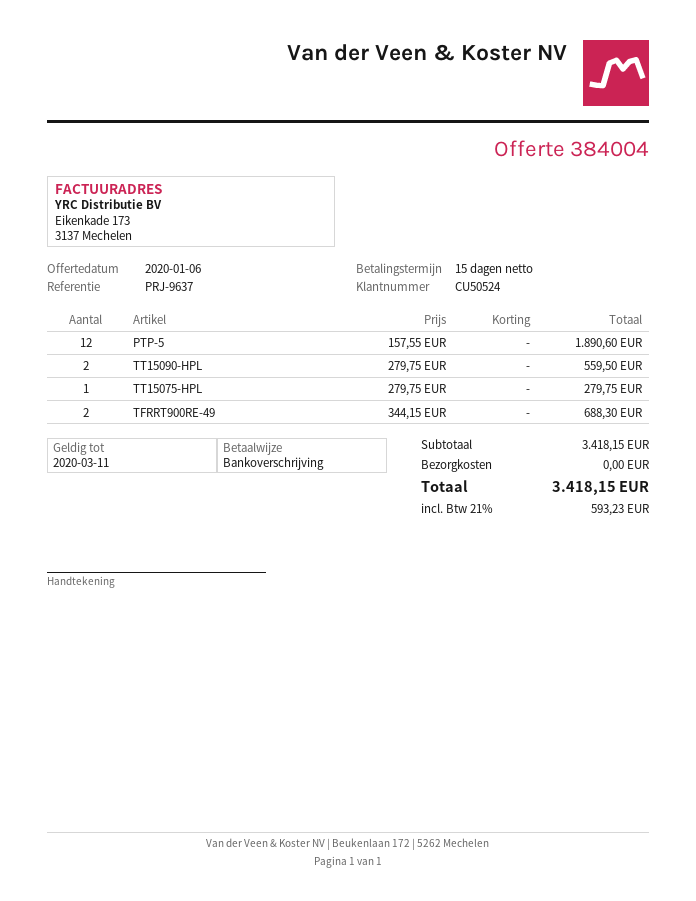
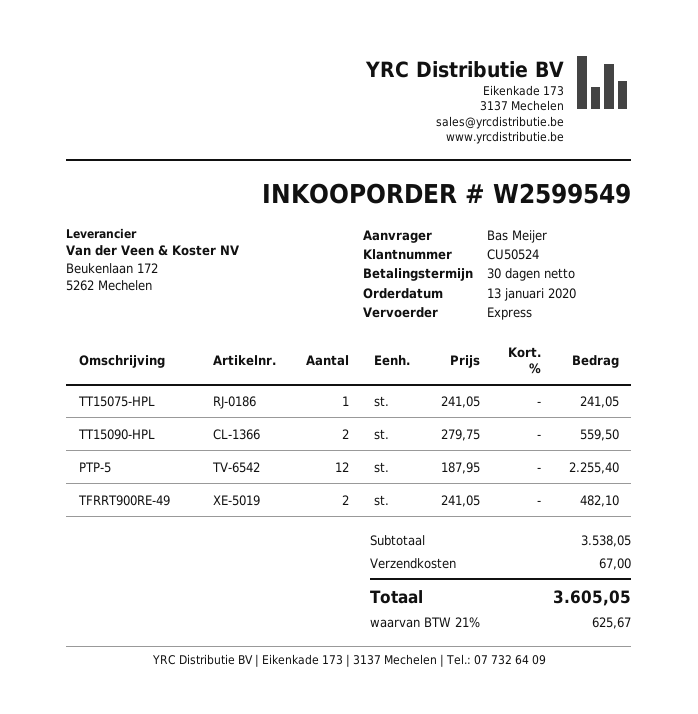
payment terms: 15 days -> 30 days
PTP-5: 12 x 157.55 = 1890.60 -> 12 x 187.95 = 2255.40
TT15075-HPL: 1 x 279.75 = 279.75 -> 1 x 241.05 = 241.05
TFRRT900RE-49: 2 x 344.15 = 688.30 -> 2 x 241.05 = 482.10
subtotal: 3418.15 -> 3538.05
shipping: 0.00 -> 67.00
tax: 21% = 593.23 -> 21% = 625.67
total: 3418.15 -> 3605.05

